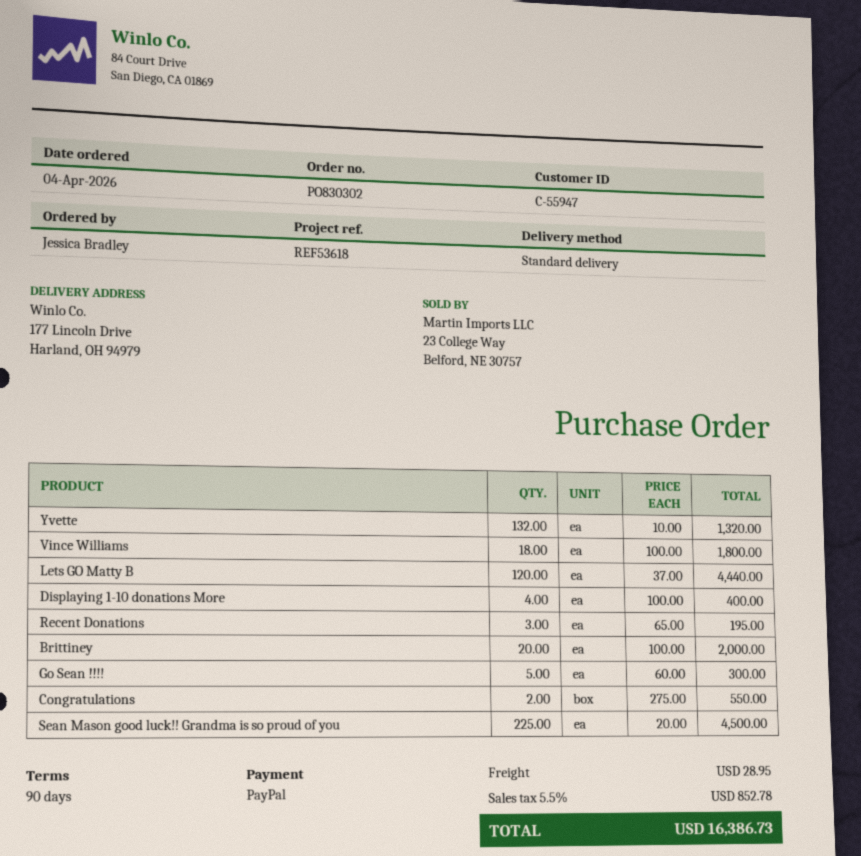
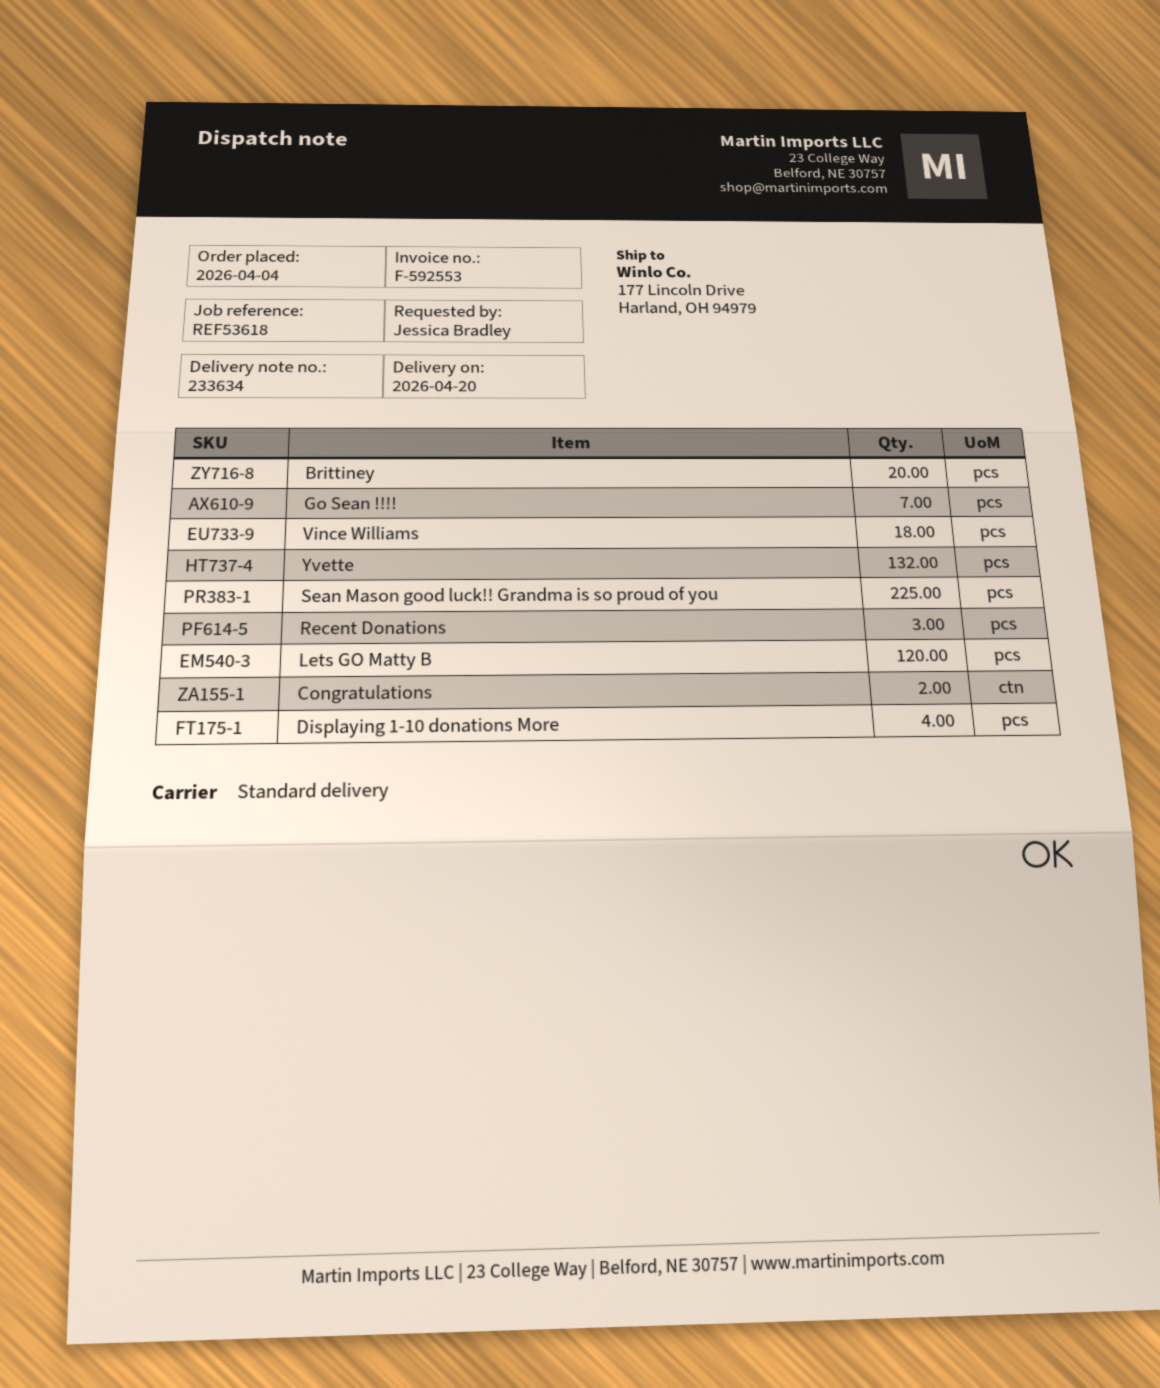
Go Sean !!!!: 5 -> 7

